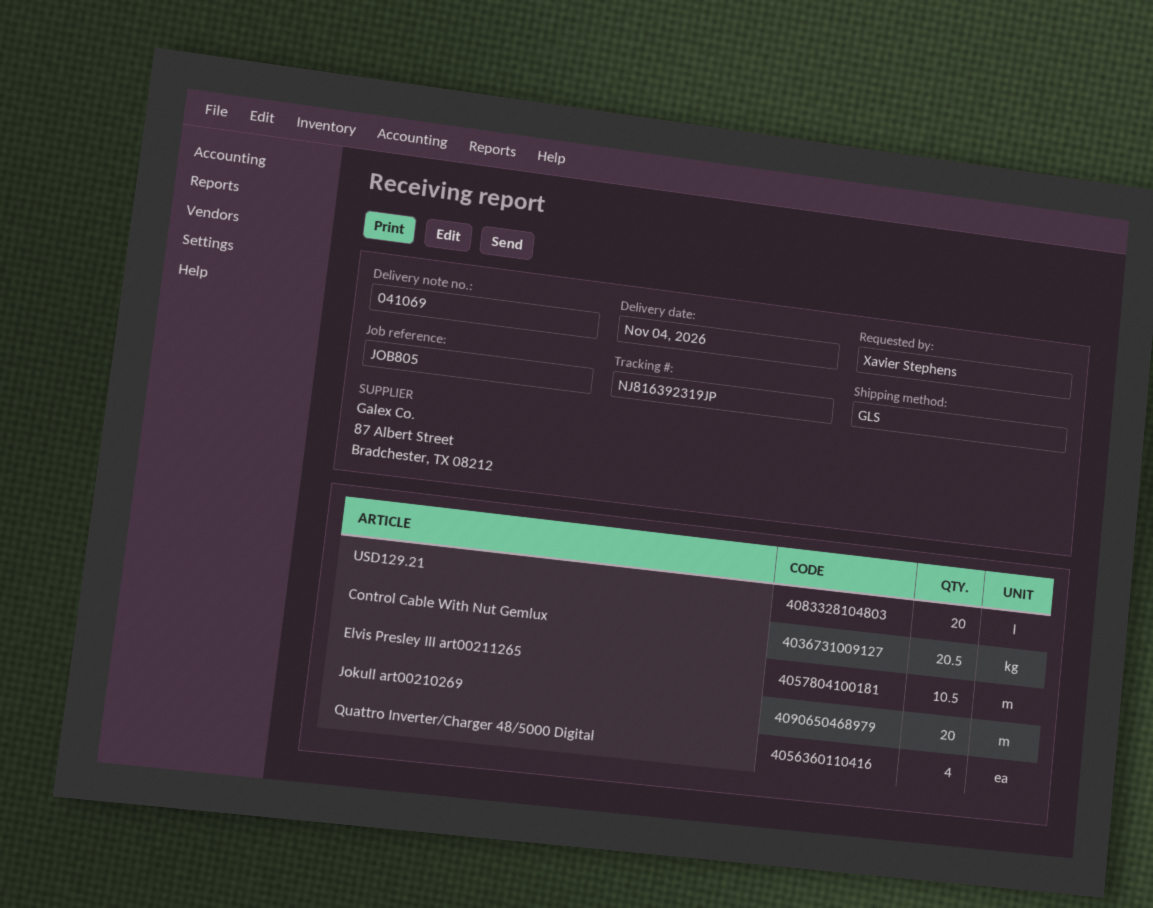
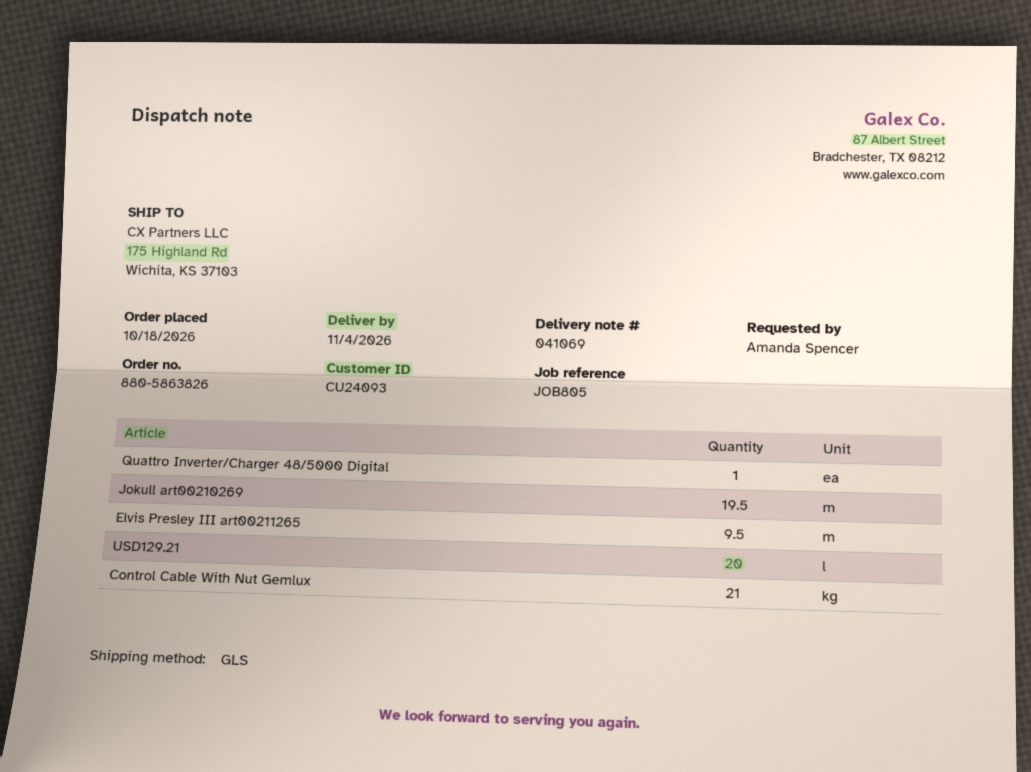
ordered by: Xavier Stephens -> Amanda Spencer
Control Cable With Nut Gemlux: 20.5 -> 21
Elvis Presley III art00211265: 10.5 -> 9.5
Jokull art00210269: 20 -> 19.5
Quattro Inverter/Charger 48/5000 Digital: 4 -> 1

